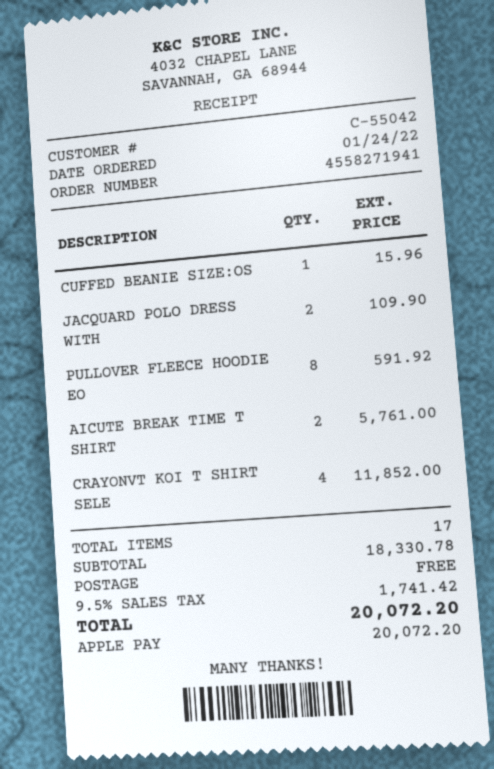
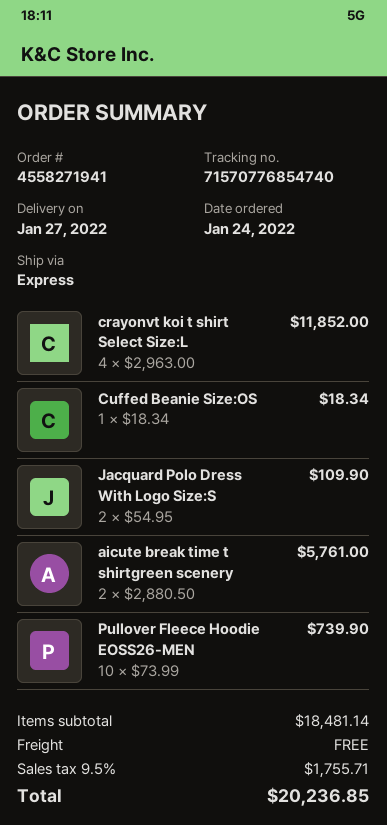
CUFFED BEANIE SIZE:OS: 1 for 15.96 -> 1 for 18.34
PULLOVER FLEECE HOODIE EO: 8 for 591.92 -> 10 for 739.90
subtotal: 18330.78 -> 18481.14
tax: 9.5% = 1741.42 -> 9.5% = 1755.71
total: 20072.20 -> 20236.85

